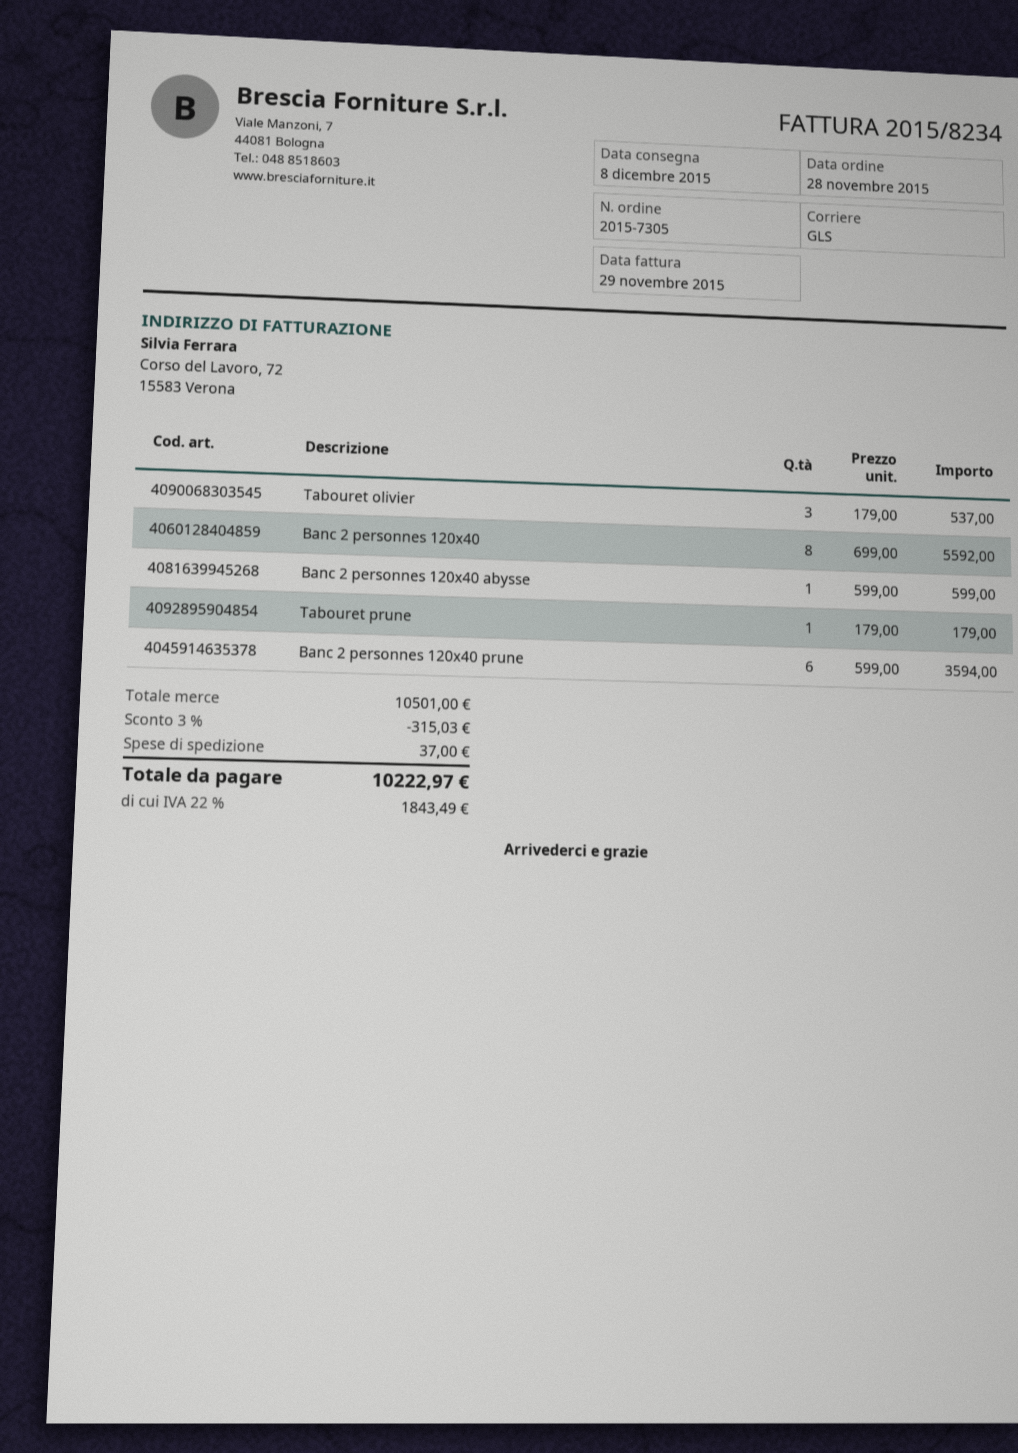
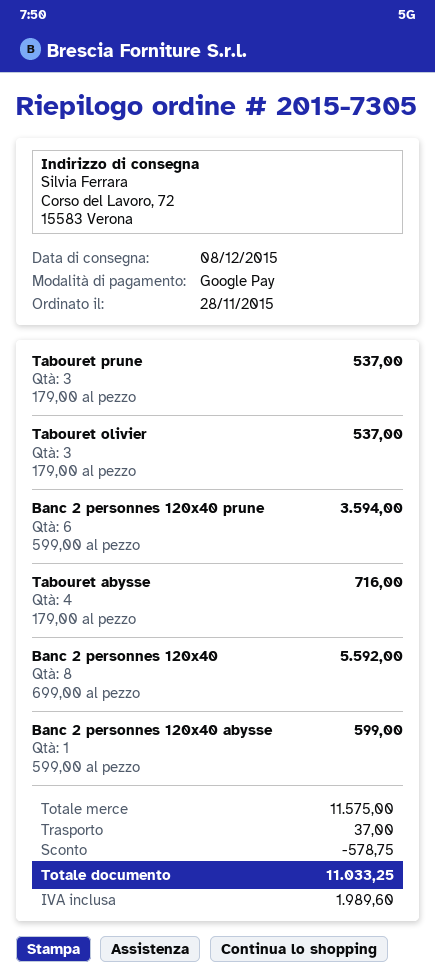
Tabouret prune: 1 x 179.00 = 179.00 -> 3 x 179.00 = 537.00
Tabouret abysse: none -> 4 x 179.00 = 716.00
subtotal: 10501.00 -> 11575.00
discount: 315.03 -> 578.75
tax: 1843.49 -> 1989.60
total: 10222.97 -> 11033.25

